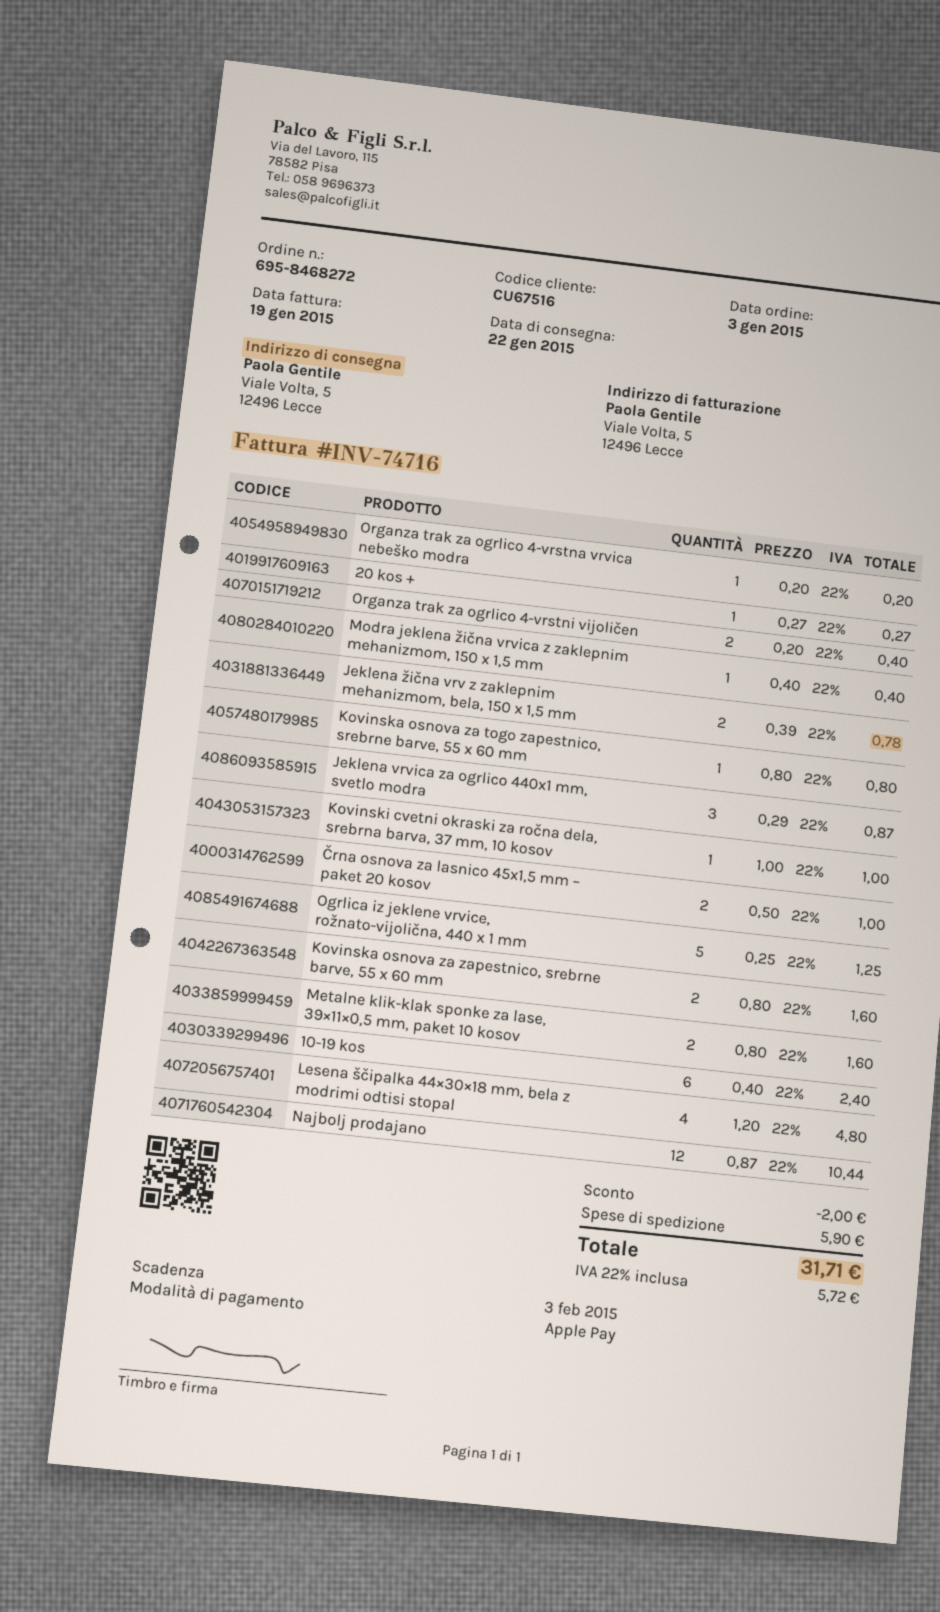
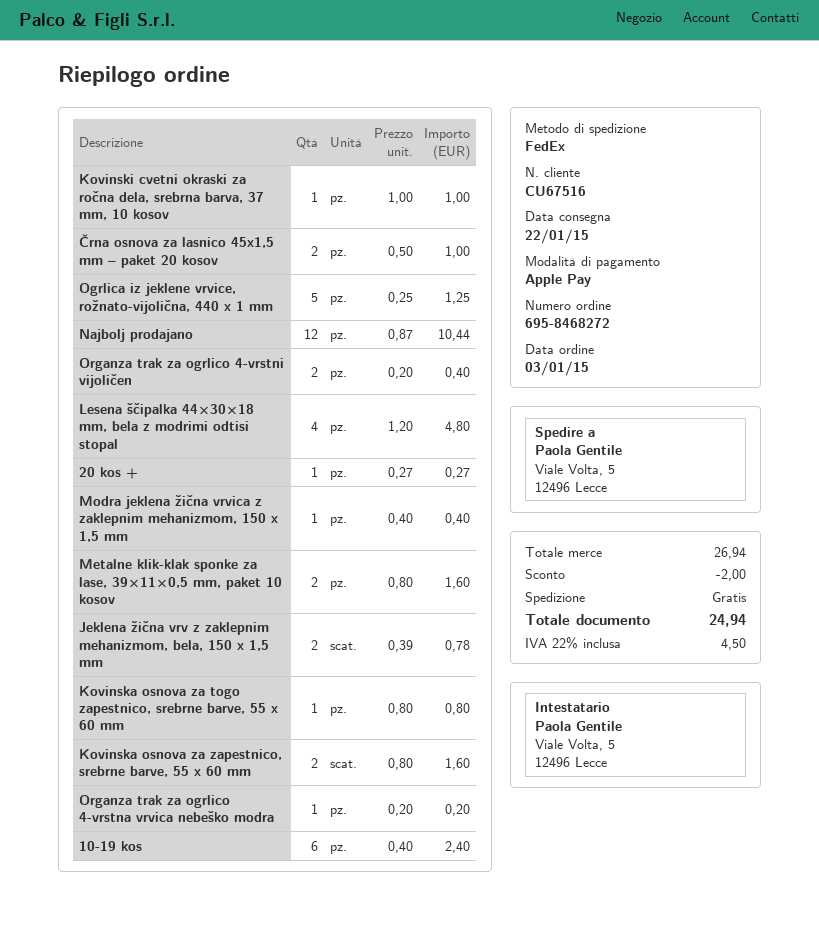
Jeklena vrvica za ogrlico 440x1 mm, svetlo modra: 3 x 0.29 = 0.87 -> none
shipping: 5.90 -> 0.00
tax: 22% = 5.72 -> 22% = 4.50
total: 31.71 -> 24.94

